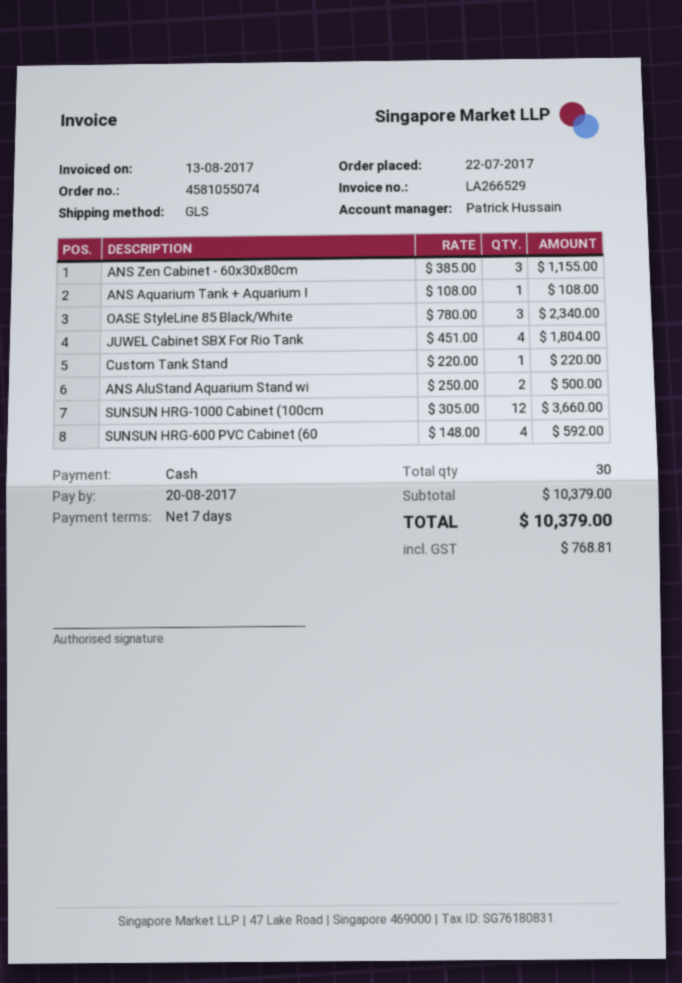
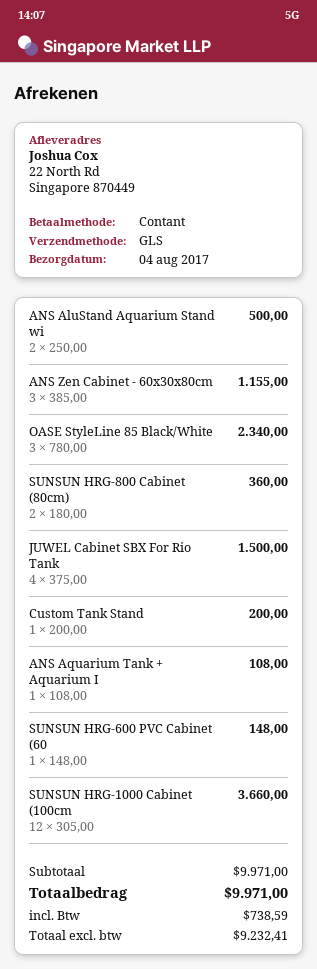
JUWEL Cabinet SBX For Rio Tank: 4 x 451.00 = 1804.00 -> 4 x 375.00 = 1500.00
Custom Tank Stand: 1 x 220.00 = 220.00 -> 1 x 200.00 = 200.00
SUNSUN HRG-600 PVC Cabinet (60: 4 x 148.00 = 592.00 -> 1 x 148.00 = 148.00
SUNSUN HRG-800 Cabinet (80cm): none -> 2 x 180.00 = 360.00
subtotal: 10379.00 -> 9971.00
tax: 768.81 -> 738.59
total: 10379.00 -> 9971.00

